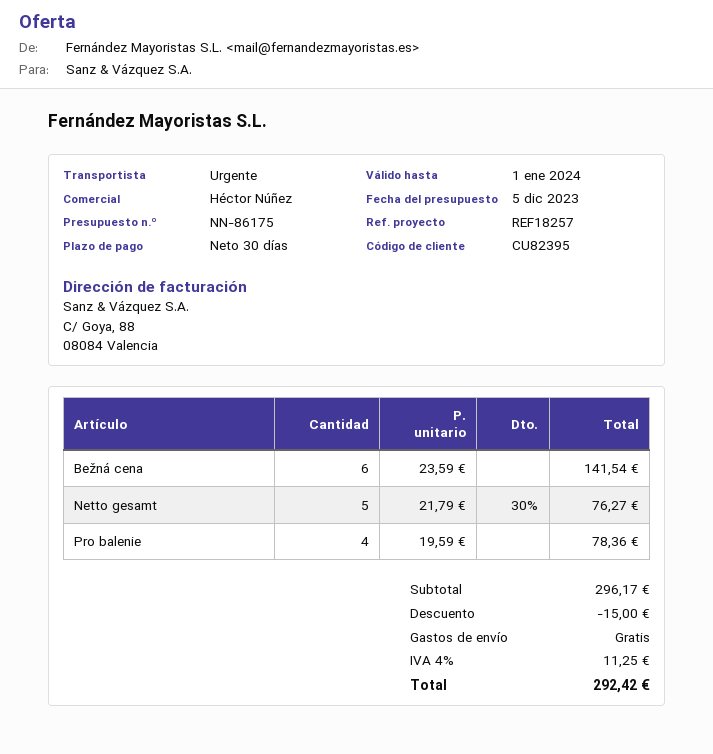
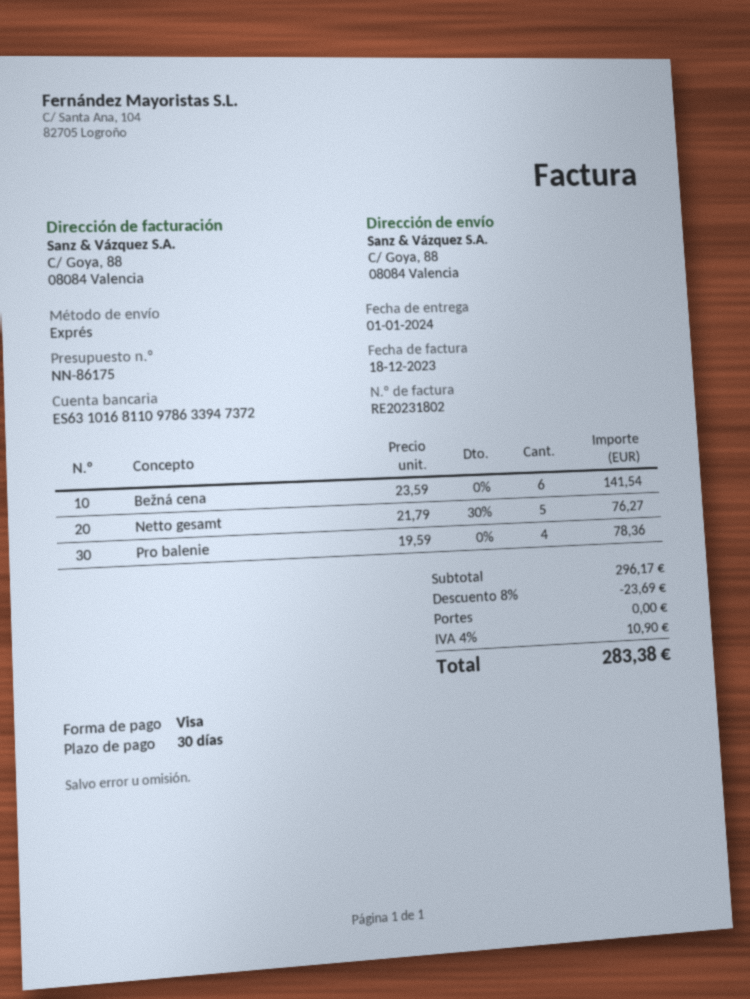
discount: 15.00 -> 23.69
tax: 4% = 11.25 -> 4% = 10.90
total: 292.42 -> 283.38

